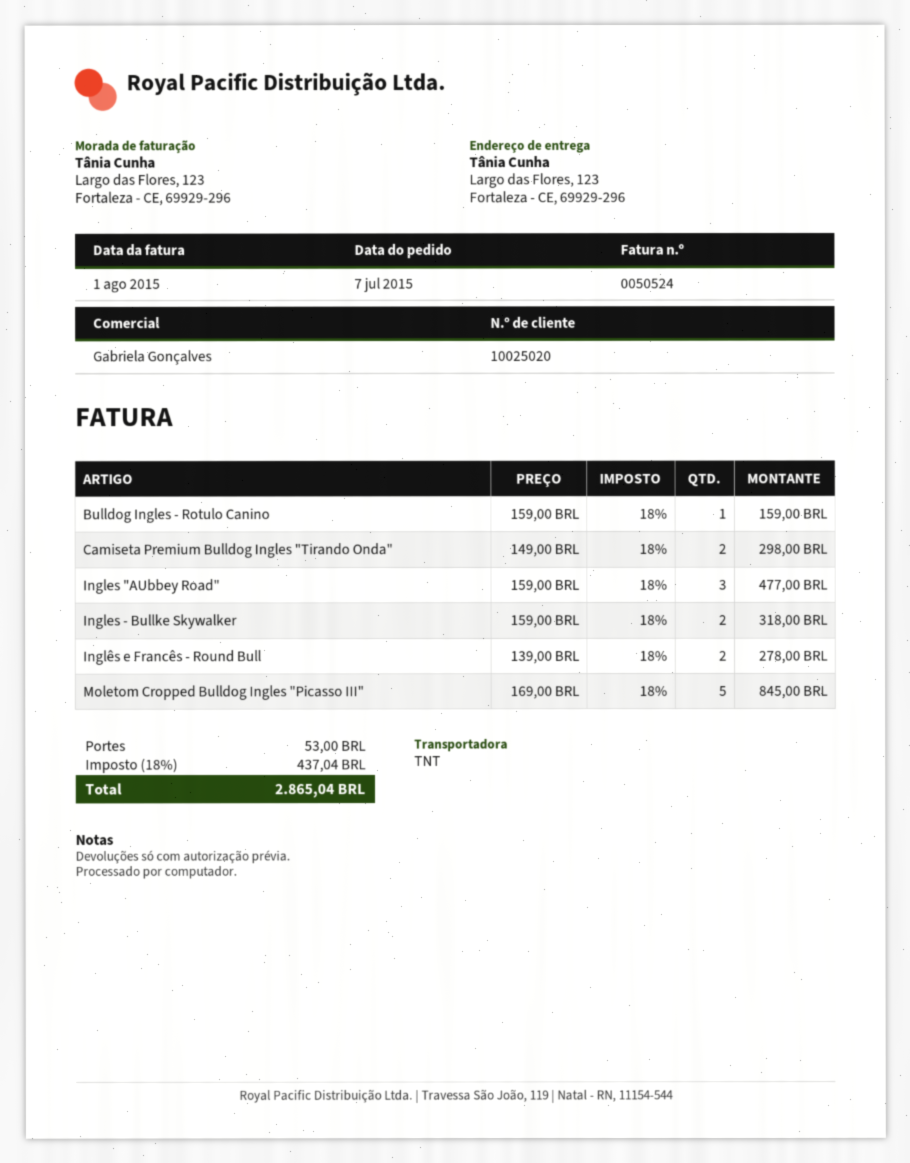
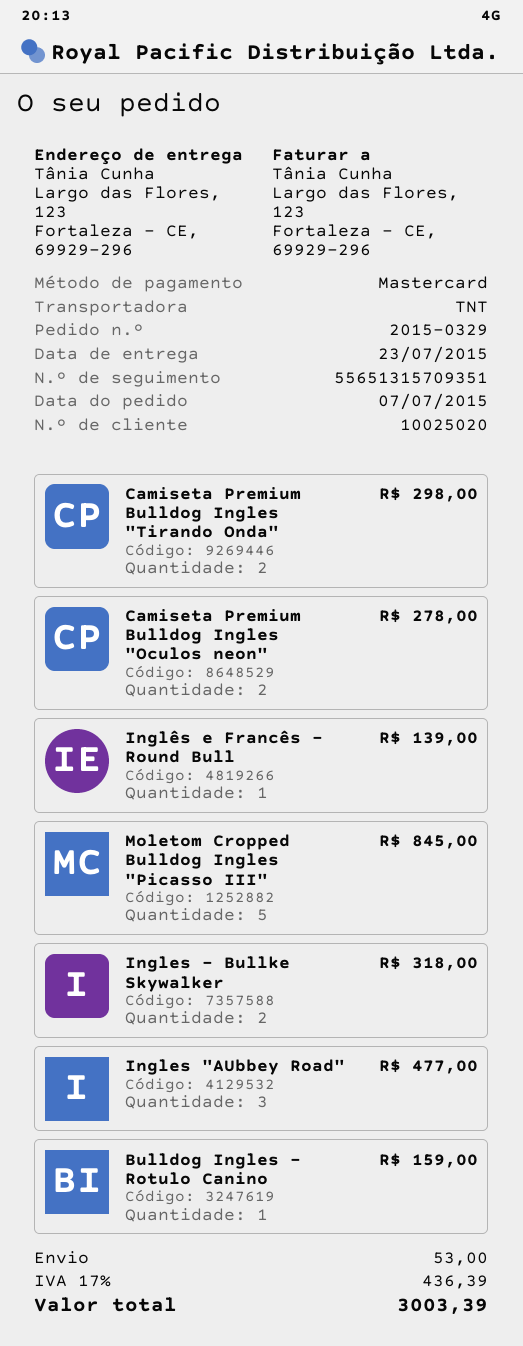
Inglês e Francês - Round Bull: 2 for 278.00 -> 1 for 139.00
Camiseta Premium Bulldog Ingles "Oculos neon": none -> 2 for 278.00
tax: 18% = 437.04 -> 17% = 436.39
total: 2865.04 -> 3003.39

